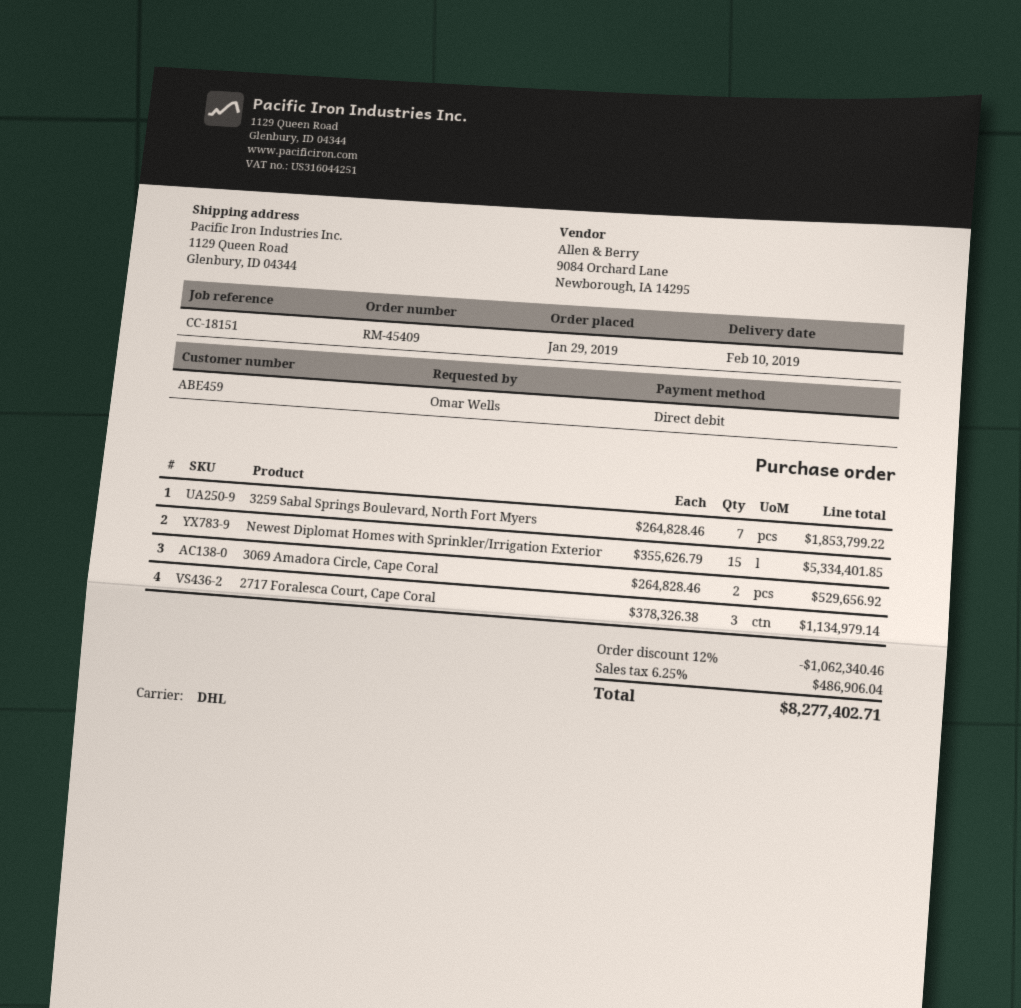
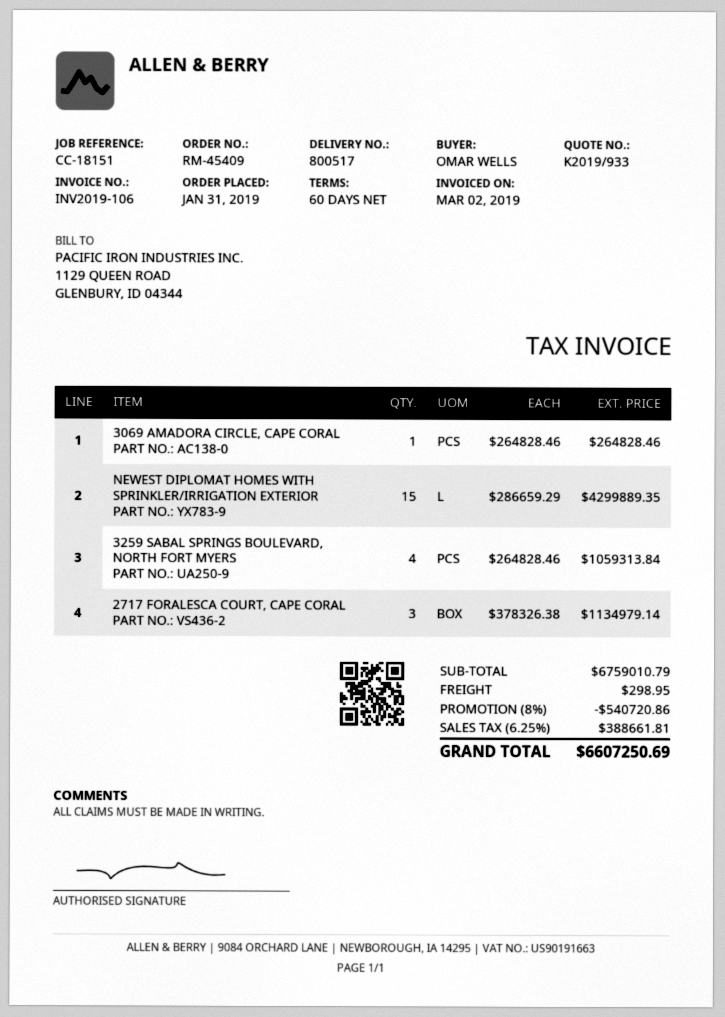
order date: 2019-01-29 -> 2019-01-31
3259 Sabal Springs Boulevard, North Fort Myers: 7 x 264828.46 = 1853799.22 -> 4 x 264828.46 = 1059313.84
Newest Diplomat Homes with Sprinkler/Irrigation Exterior: 15 x 355626.79 = 5334401.85 -> 15 x 286659.29 = 4299889.35
3069 Amadora Circle, Cape Coral: 2 x 264828.46 = 529656.92 -> 1 x 264828.46 = 264828.46
discount: 12% = 1062340.46 -> 8% = 540720.86
shipping: none -> 298.95
tax: 6.25% = 486906.04 -> 6.25% = 388661.81
total: 8277402.71 -> 6607250.69

